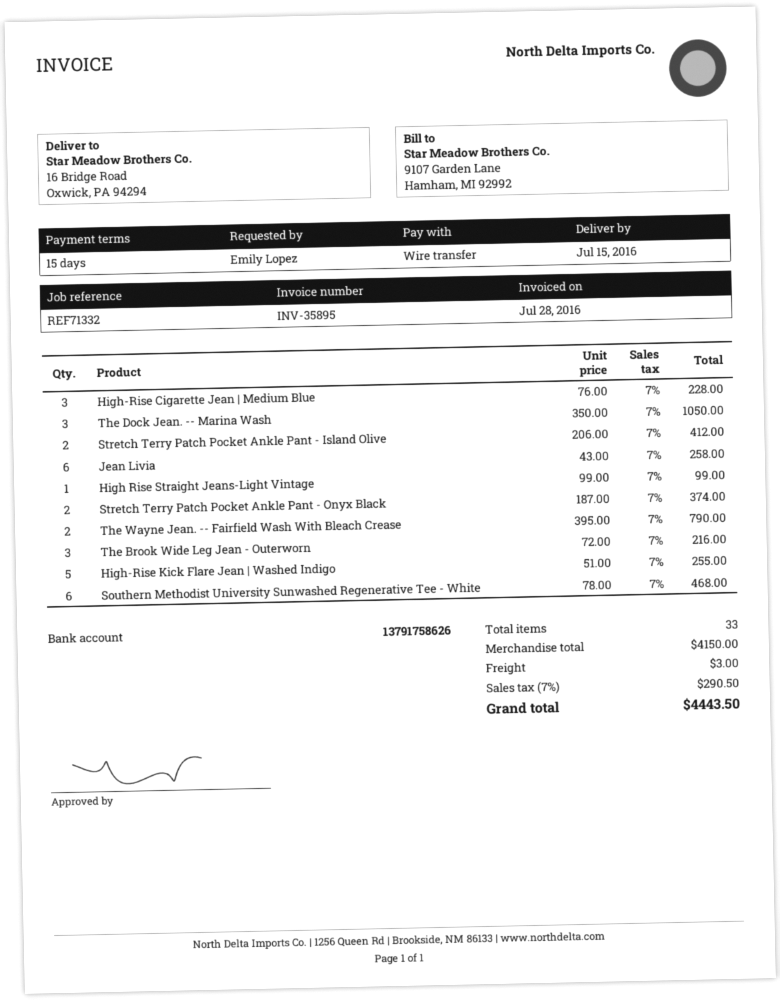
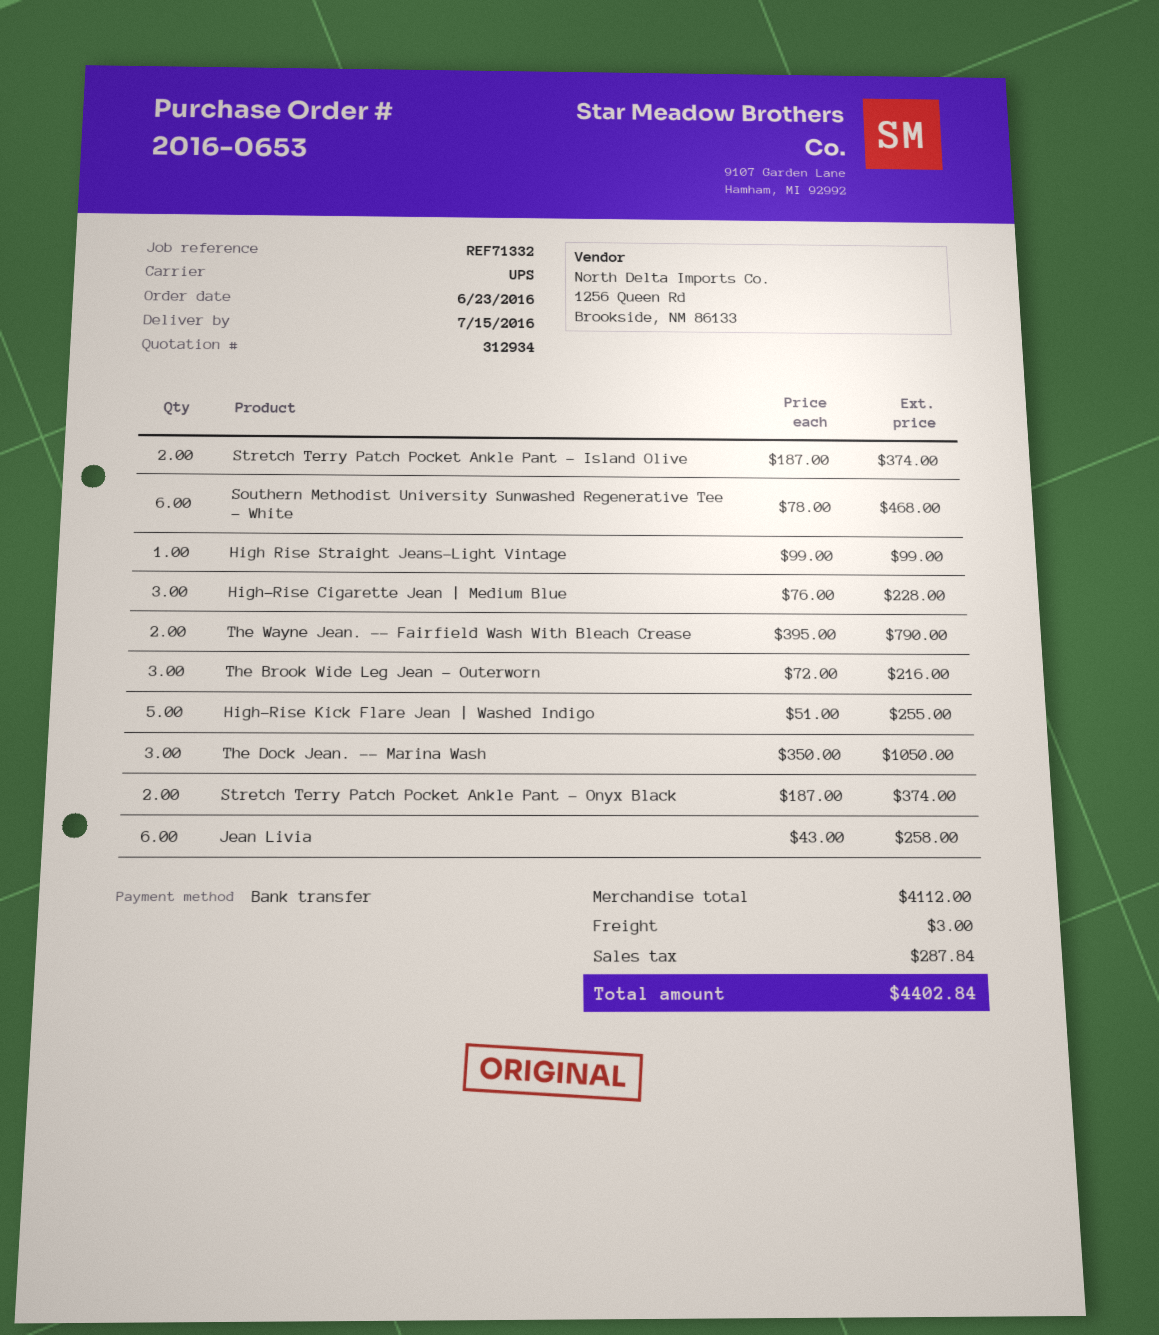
Stretch Terry Patch Pocket Ankle Pant - Island Olive: 2 x 206.00 = 412.00 -> 2 x 187.00 = 374.00
subtotal: 4150.00 -> 4112.00
tax: 290.50 -> 287.84
total: 4443.50 -> 4402.84

